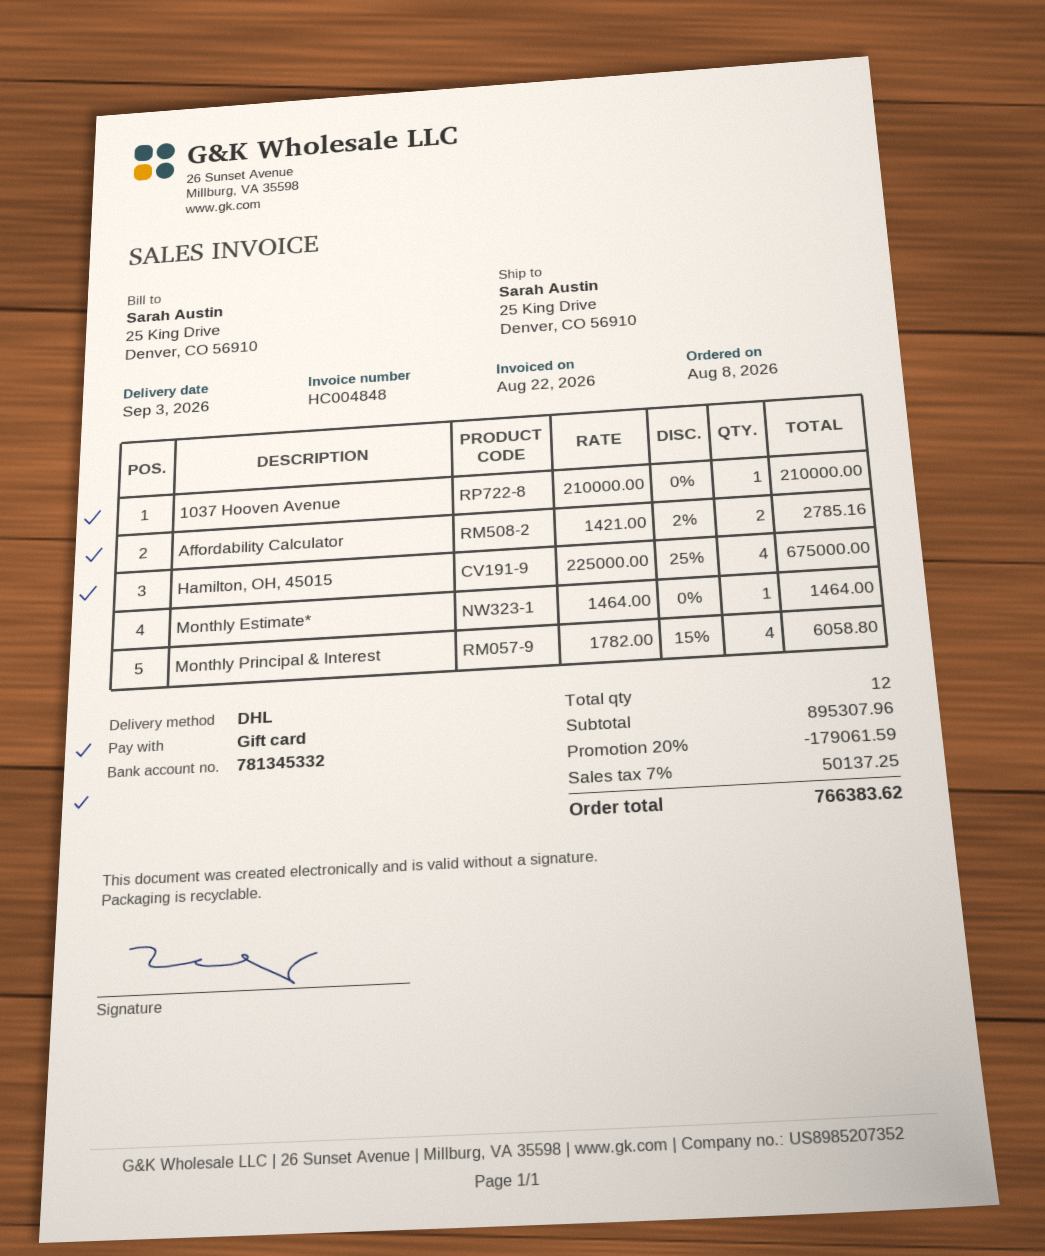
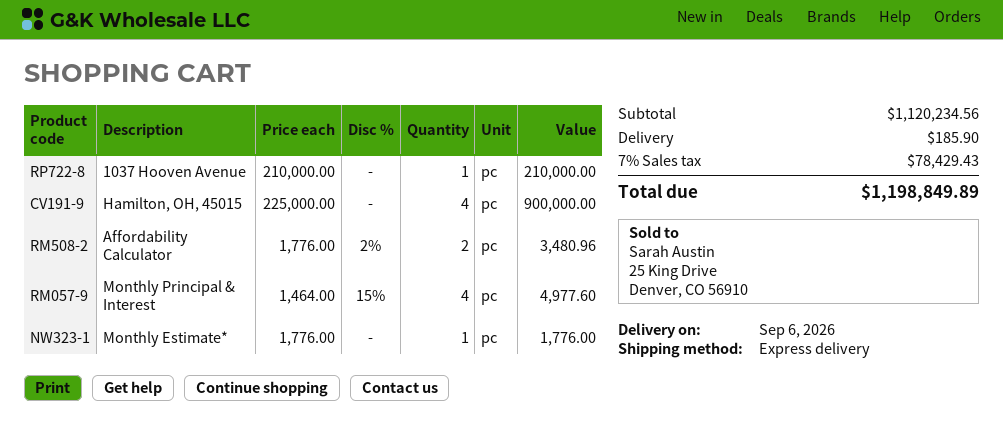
delivery date: 2026-09-03 -> 2026-09-06
shipping method: DHL -> express
Affordability Calculator: 2 x 1421.00 - 2% = 2785.16 -> 2 x 1776.00 - 2% = 3480.96
Hamilton, OH, 45015: 4 x 225000.00 - 25% = 675000.00 -> 4 x 225000.00 = 900000.00
Monthly Estimate*: 1 x 1464.00 = 1464.00 -> 1 x 1776.00 = 1776.00
Monthly Principal & Interest: 4 x 1782.00 - 15% = 6058.80 -> 4 x 1464.00 - 15% = 4977.60
subtotal: 895307.96 -> 1120234.56
discount: 20% = 179061.59 -> none
shipping: none -> 185.90
tax: 7% = 50137.25 -> 7% = 78429.43
total: 766383.62 -> 1198849.89

